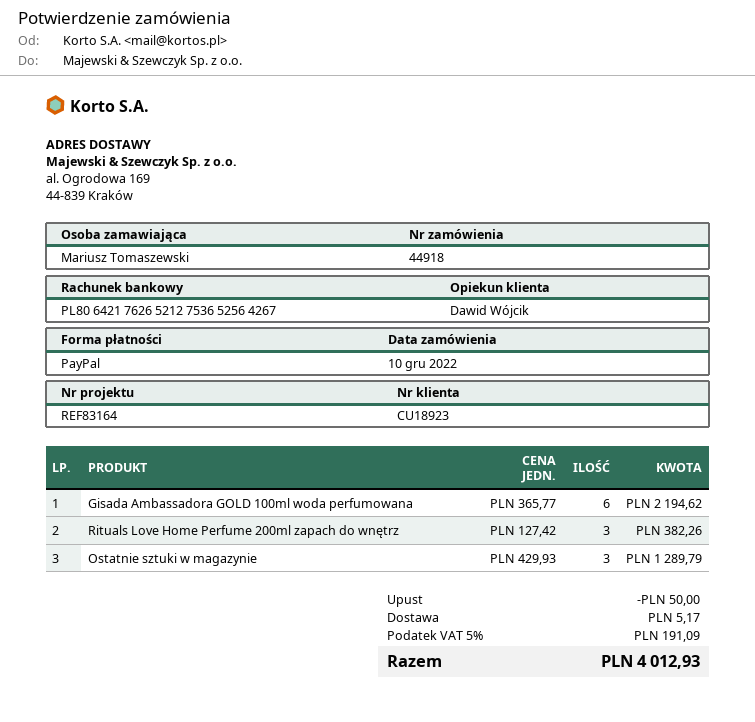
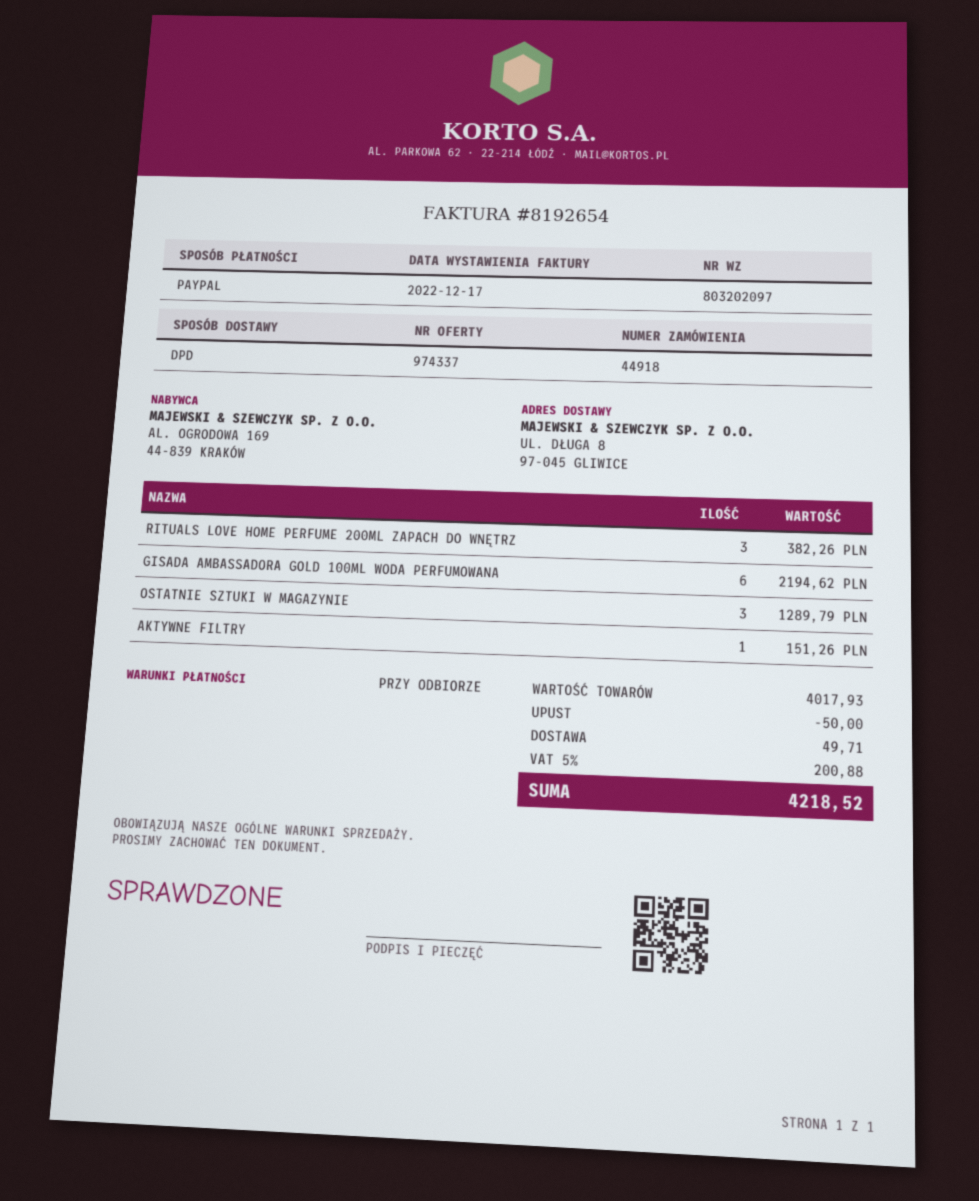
ship to: al. Ogrodowa 169, 44-839 Kraków -> UL. DŁUGA 8, 97-045 GLIWICE
AKTYWNE FILTRY: none -> 1 for 151.26
shipping: 5.17 -> 49.71
tax: 5% = 191.09 -> 5% = 200.88
total: 4012.93 -> 4218.52

